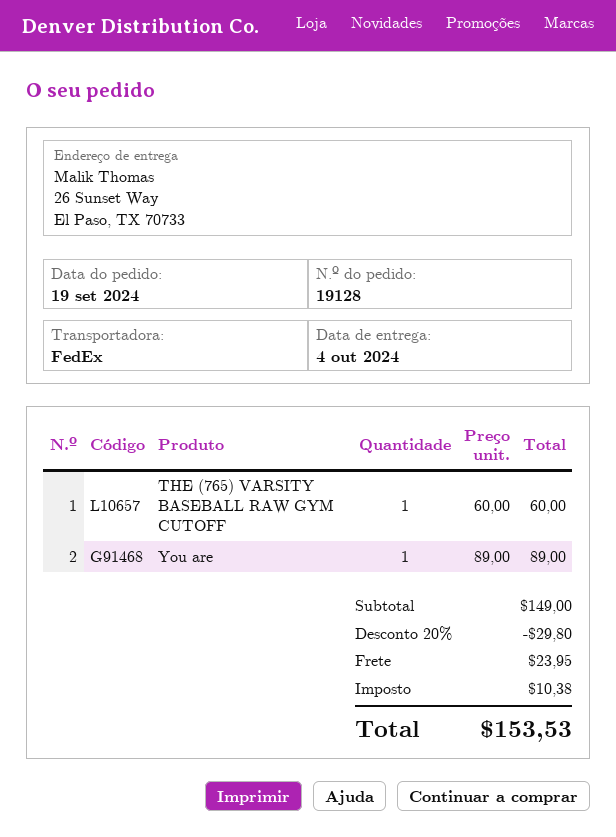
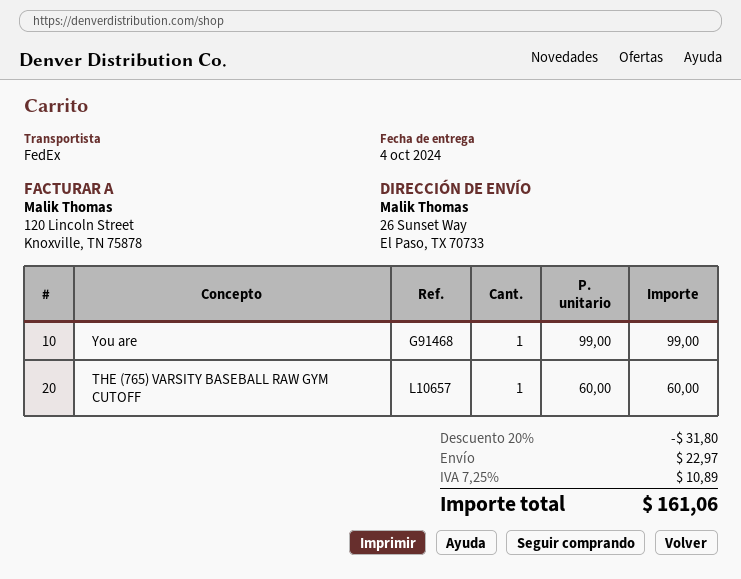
You are: 1 x 89.00 = 89.00 -> 1 x 99.00 = 99.00
discount: 20% = 29.80 -> 20% = 31.80
shipping: 23.95 -> 22.97
tax: 10.38 -> 10.89
total: 153.53 -> 161.06

